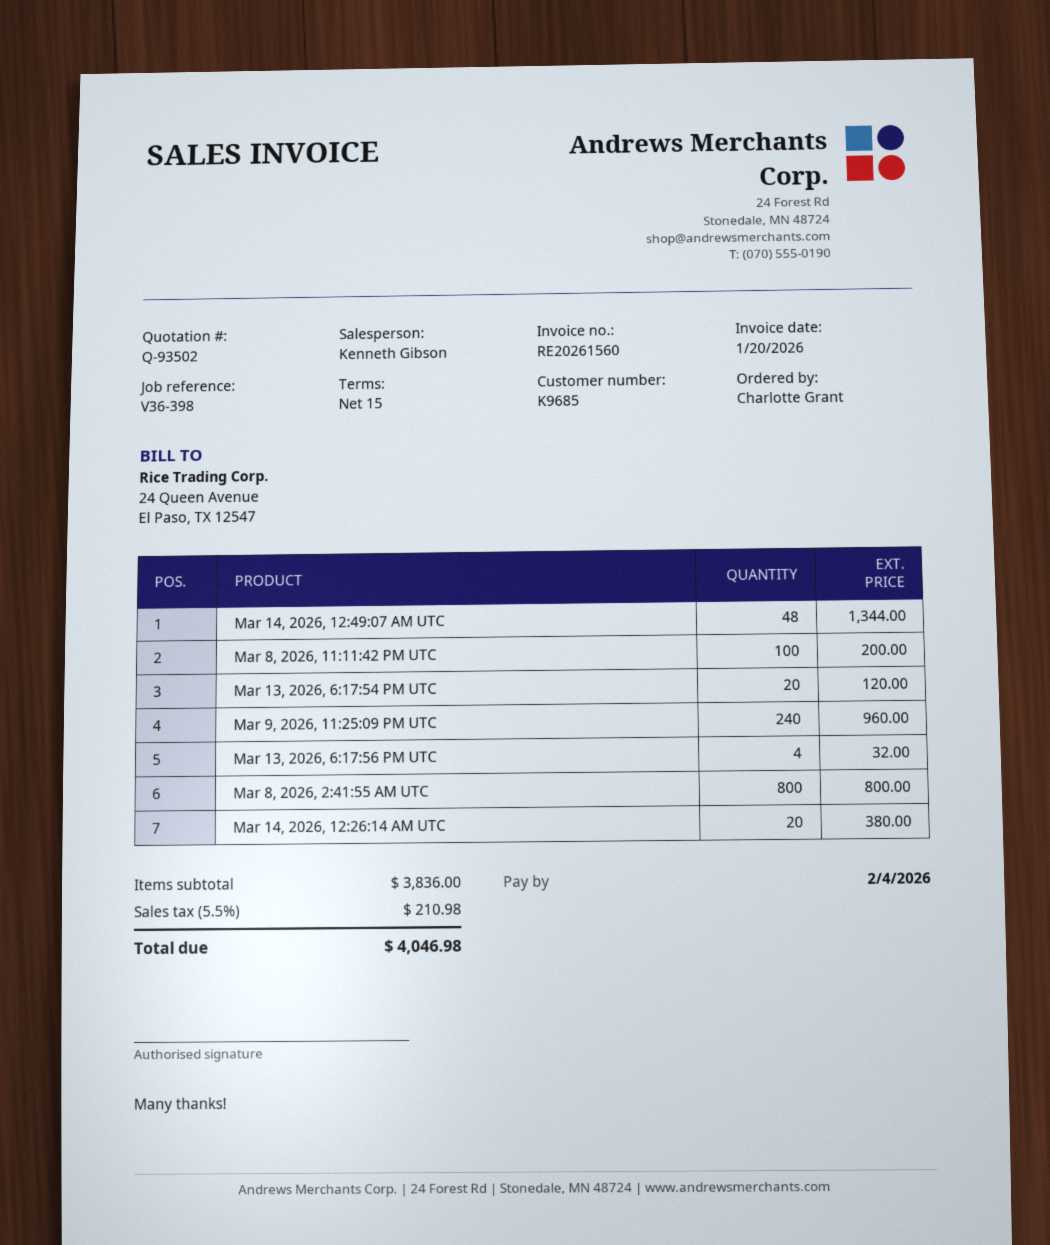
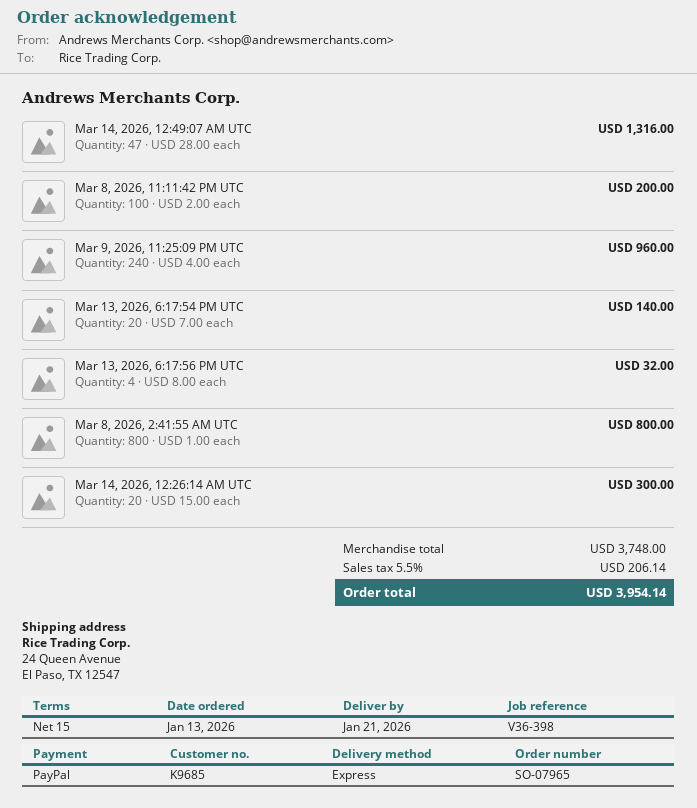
Mar 14, 2026, 12:49:07 AM UTC: 48 for 1344.00 -> 47 for 1316.00
Mar 13, 2026, 6:17:54 PM UTC: 20 for 120.00 -> 20 for 140.00
Mar 14, 2026, 12:26:14 AM UTC: 20 for 380.00 -> 20 for 300.00
subtotal: 3836.00 -> 3748.00
tax: 5.5% = 210.98 -> 5.5% = 206.14
total: 4046.98 -> 3954.14

